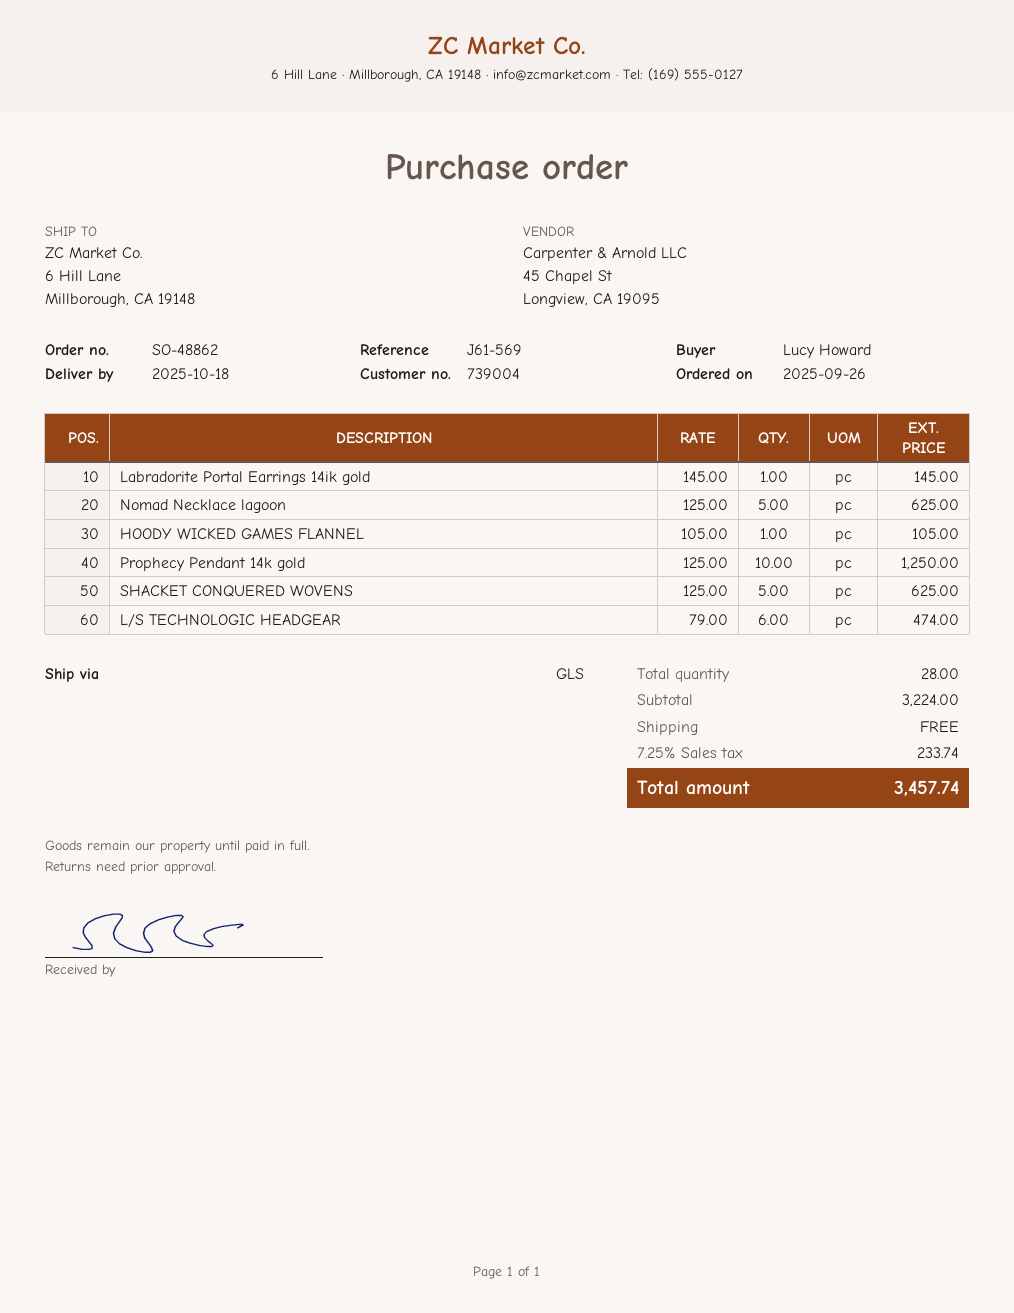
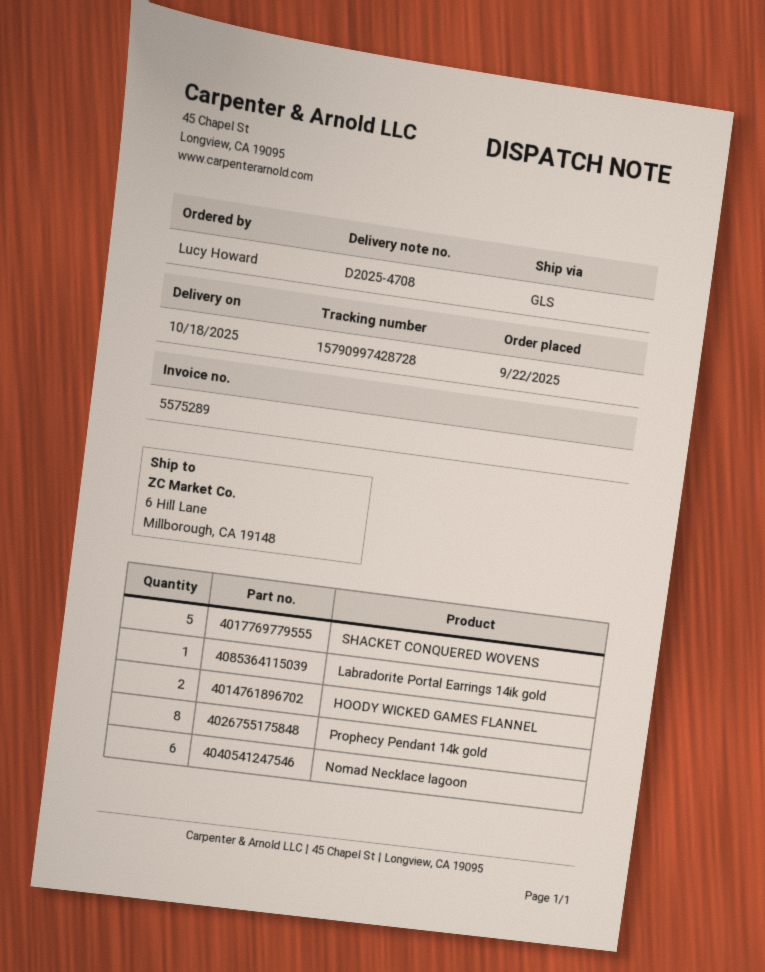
order date: 2025-09-26 -> 2025-09-22
Nomad Necklace lagoon: 5 -> 6
HOODY WICKED GAMES FLANNEL: 1 -> 2
Prophecy Pendant 14k gold: 10 -> 8
L/S TECHNOLOGIC HEADGEAR: 6 -> none

